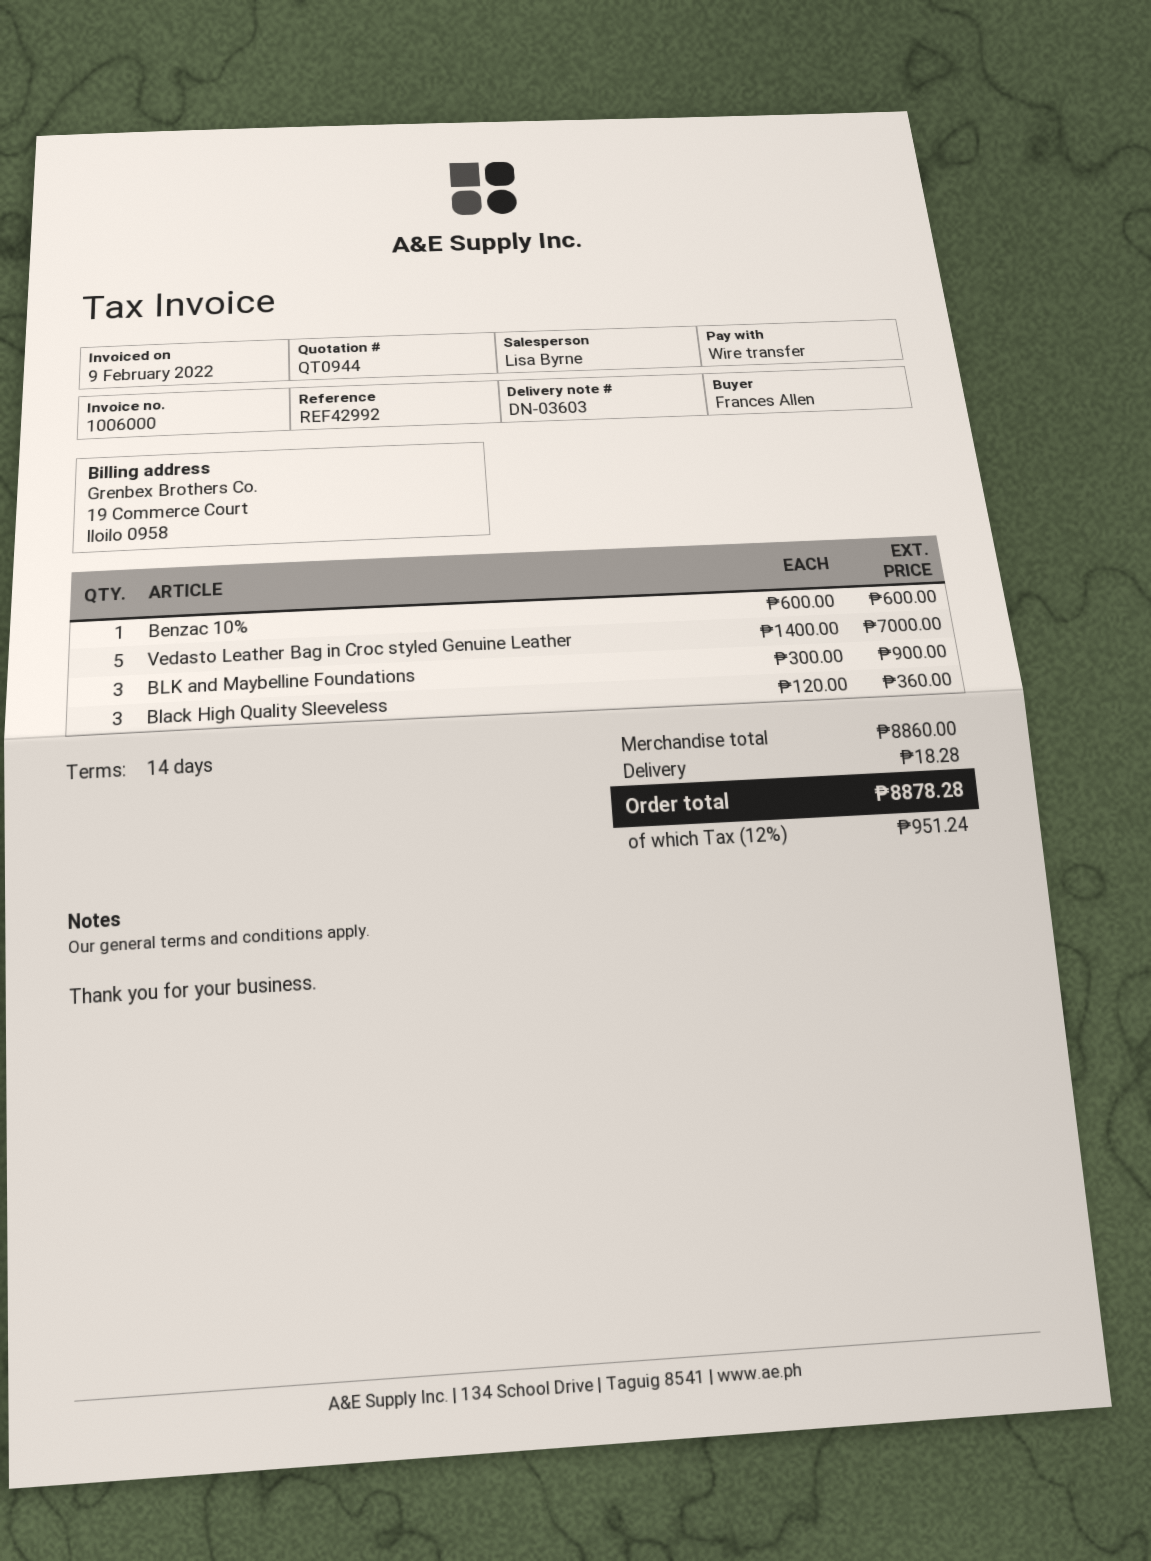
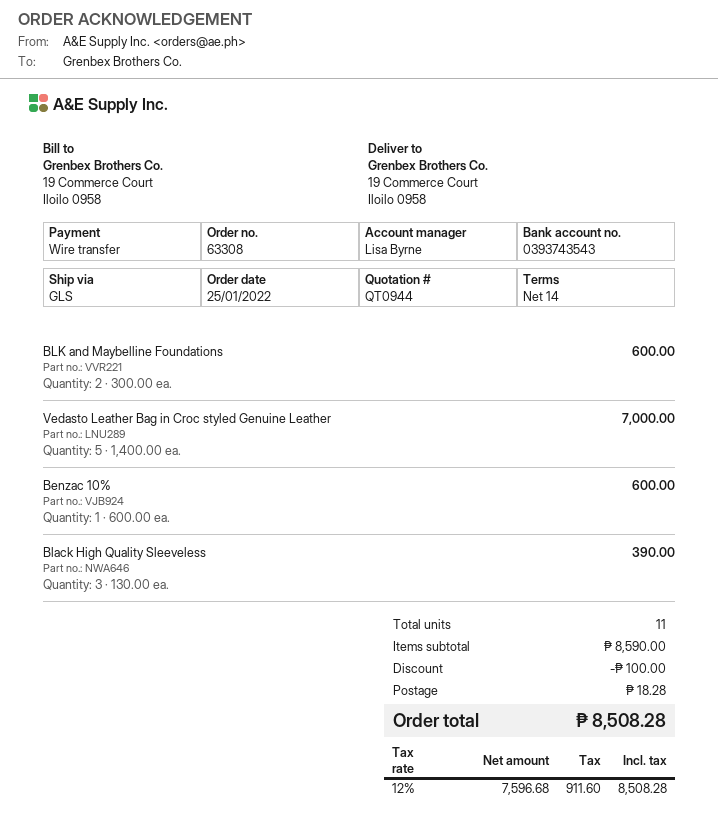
BLK and Maybelline Foundations: 3 x 300.00 = 900.00 -> 2 x 300.00 = 600.00
Black High Quality Sleeveless: 3 x 120.00 = 360.00 -> 3 x 130.00 = 390.00
subtotal: 8860.00 -> 8590.00
discount: none -> 100.00
tax: 12% = 951.24 -> 12% = 911.60
total: 8878.28 -> 8508.28

